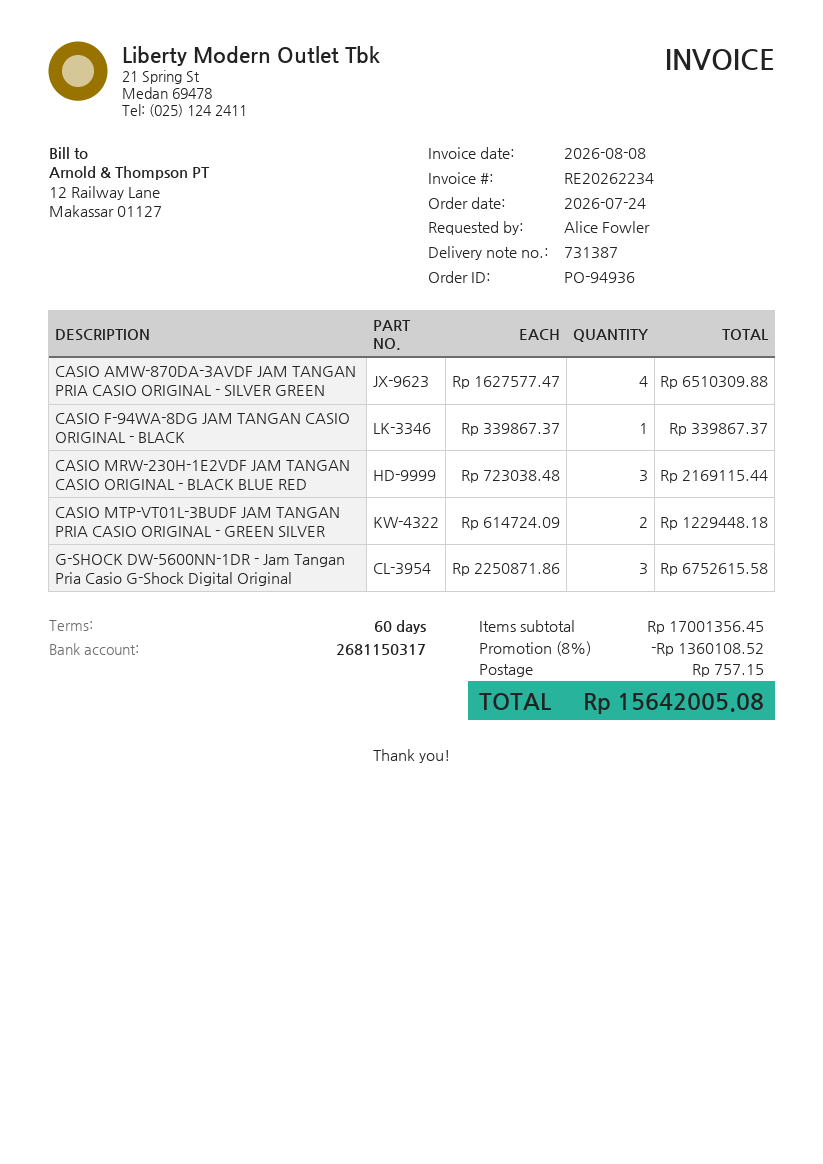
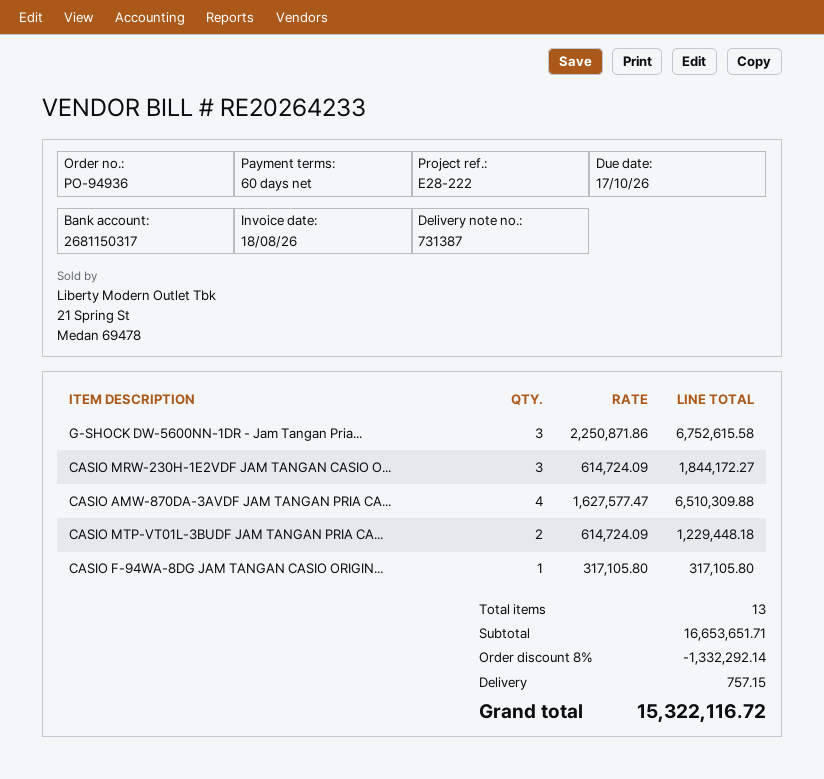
invoice number: RE20262234 -> RE20264233
invoice date: 2026-08-08 -> 2026-08-18
CASIO F-94WA-8DG JAM TANGAN CASIO ORIGINAL - BLACK: 1 x 339867.37 = 339867.37 -> 1 x 317105.80 = 317105.80
CASIO MRW-230H-1E2VDF JAM TANGAN CASIO ORIGINAL - BLACK BLUE RED: 3 x 723038.48 = 2169115.44 -> 3 x 614724.09 = 1844172.27
subtotal: 17001356.45 -> 16653651.71
discount: 8% = 1360108.52 -> 8% = 1332292.14
total: 15642005.08 -> 15322116.72

